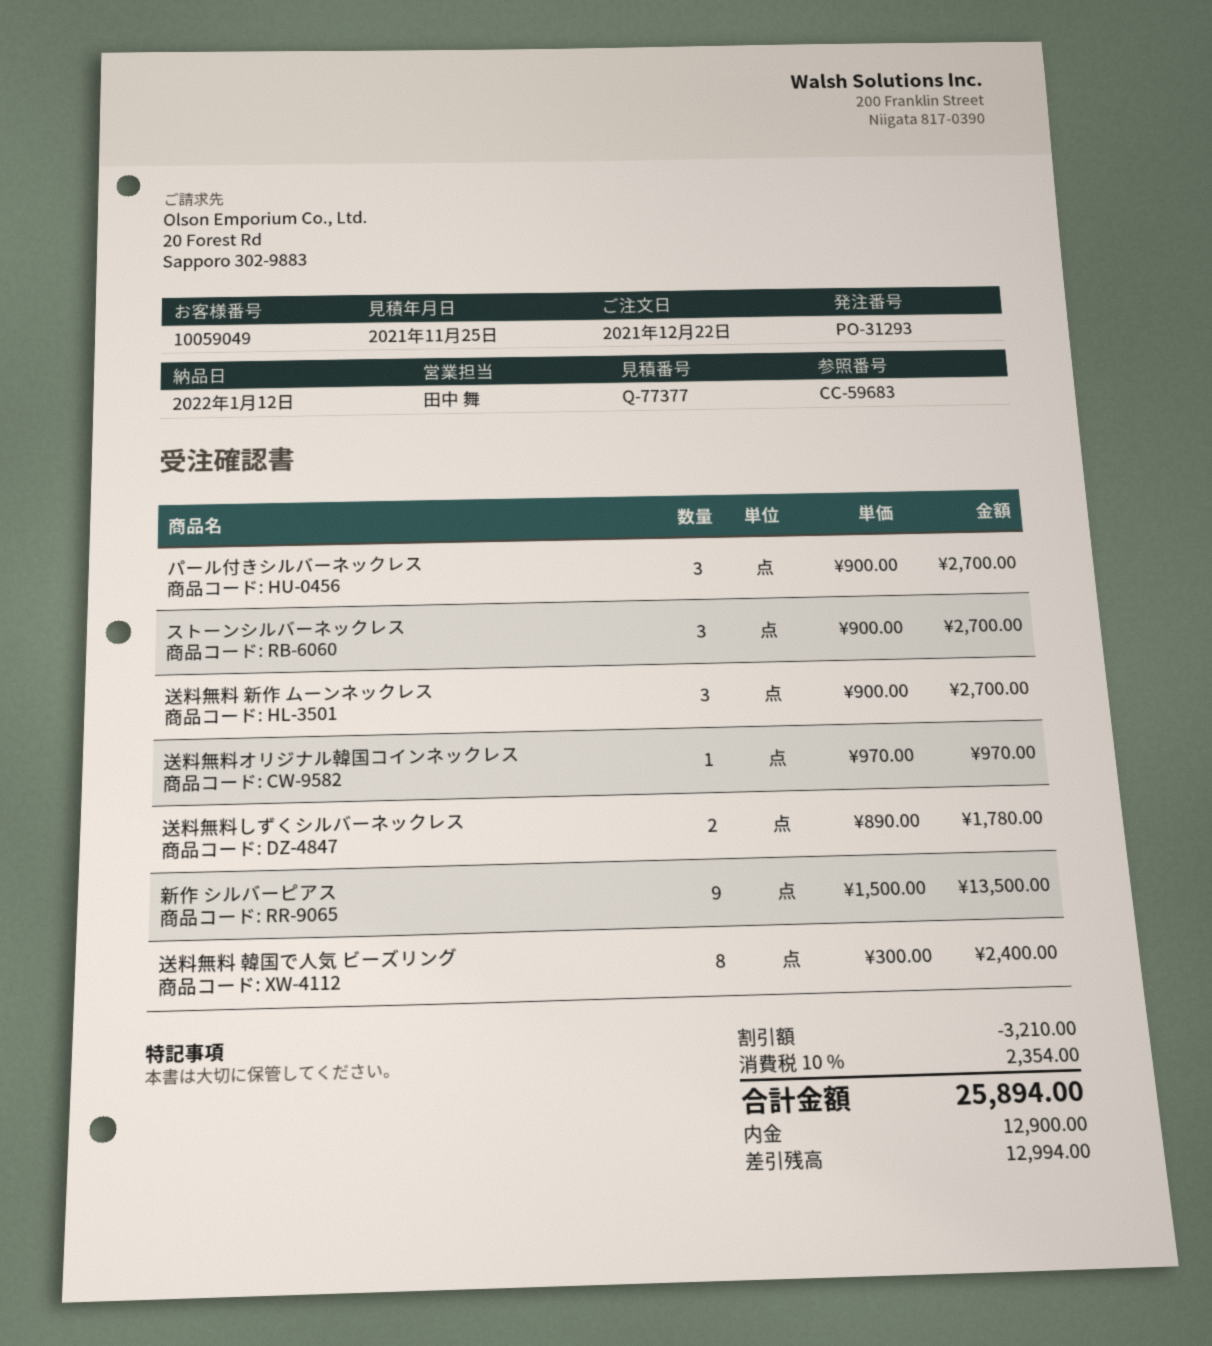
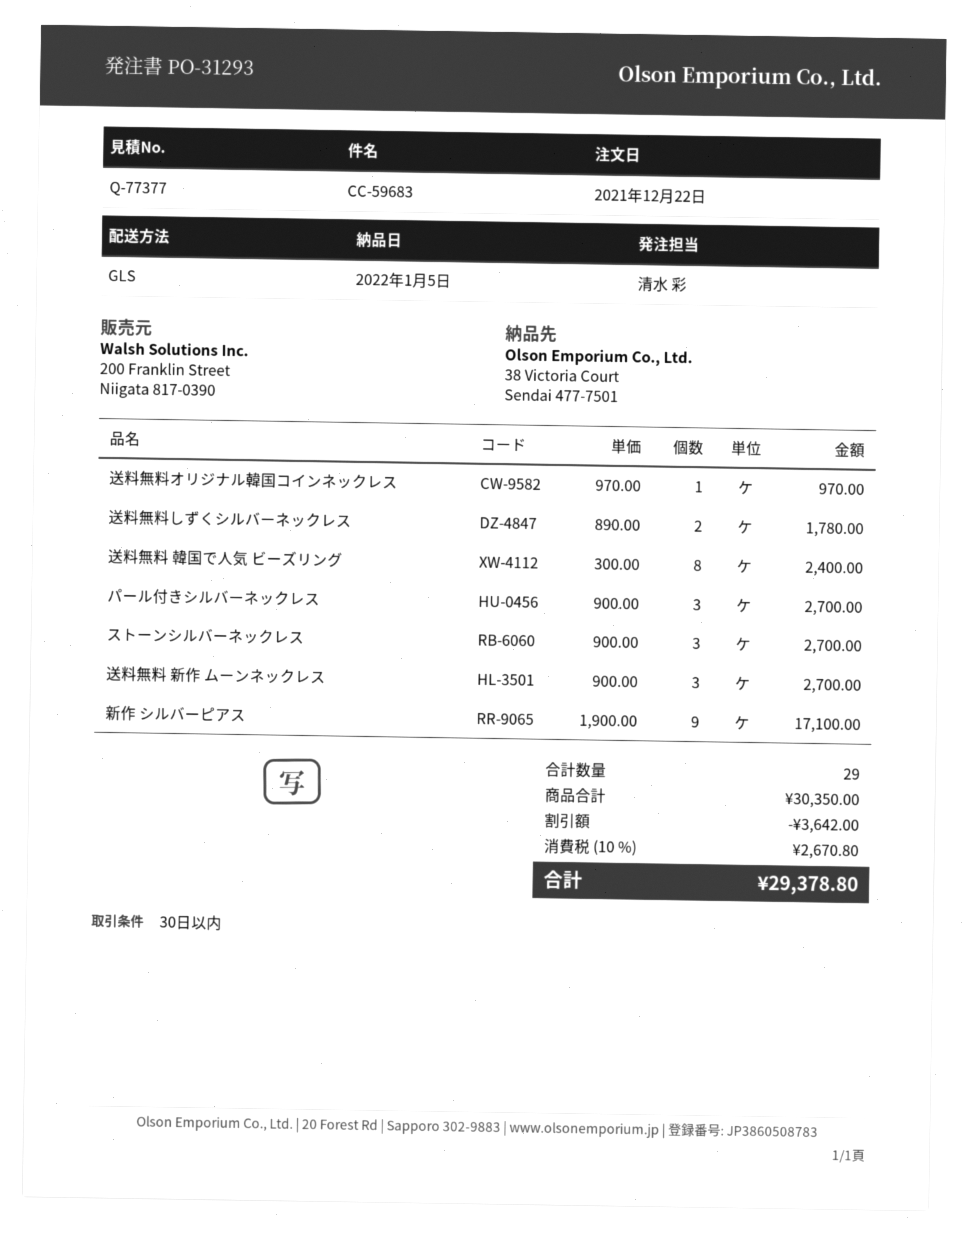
delivery date: 2022-01-12 -> 2022-01-05
新作 シルバーピアス: 9 x 1500.00 = 13500.00 -> 9 x 1900.00 = 17100.00
discount: 3210.00 -> 3642.00
tax: 10% = 2354.00 -> 10% = 2670.80
total: 25894.00 -> 29378.80

